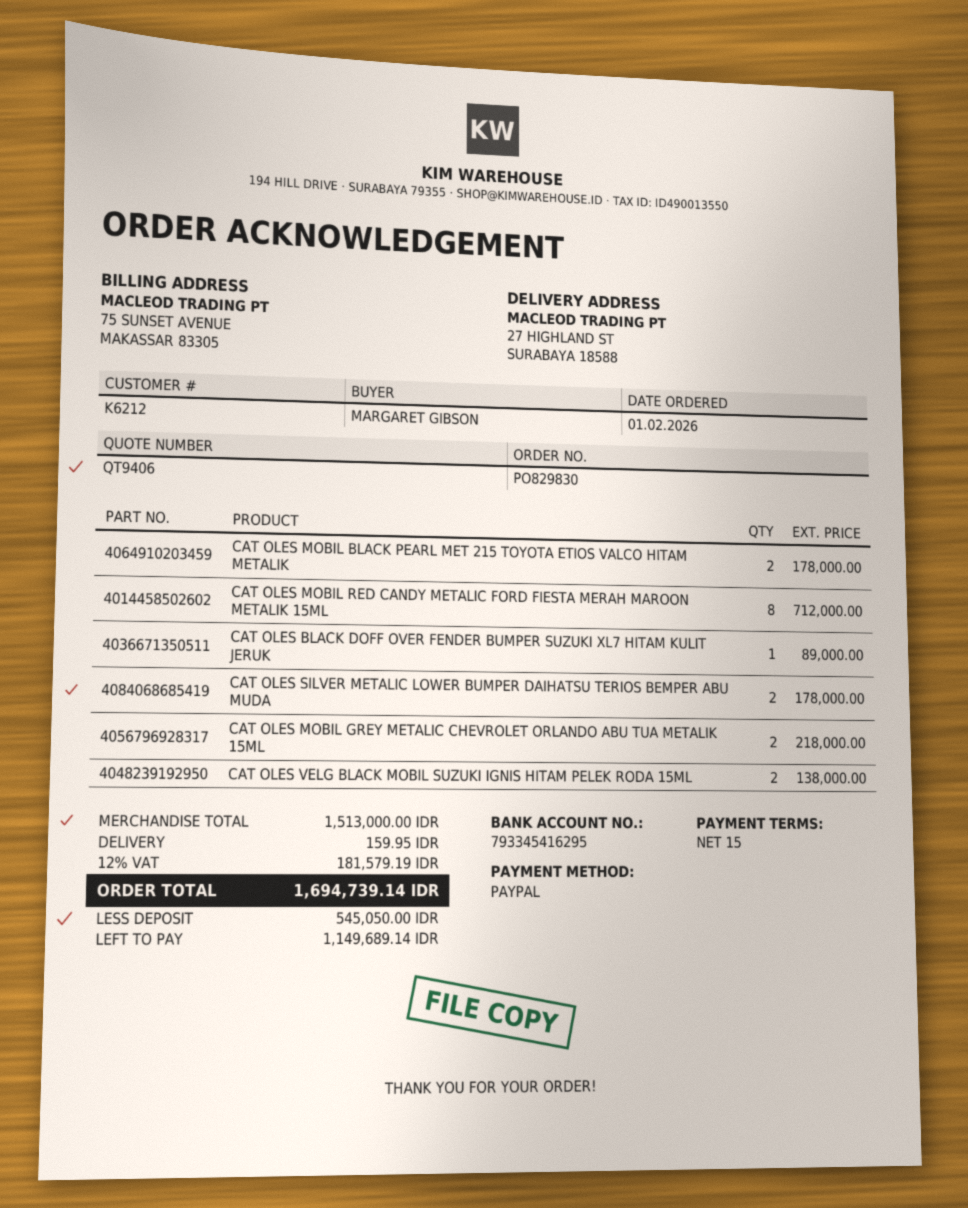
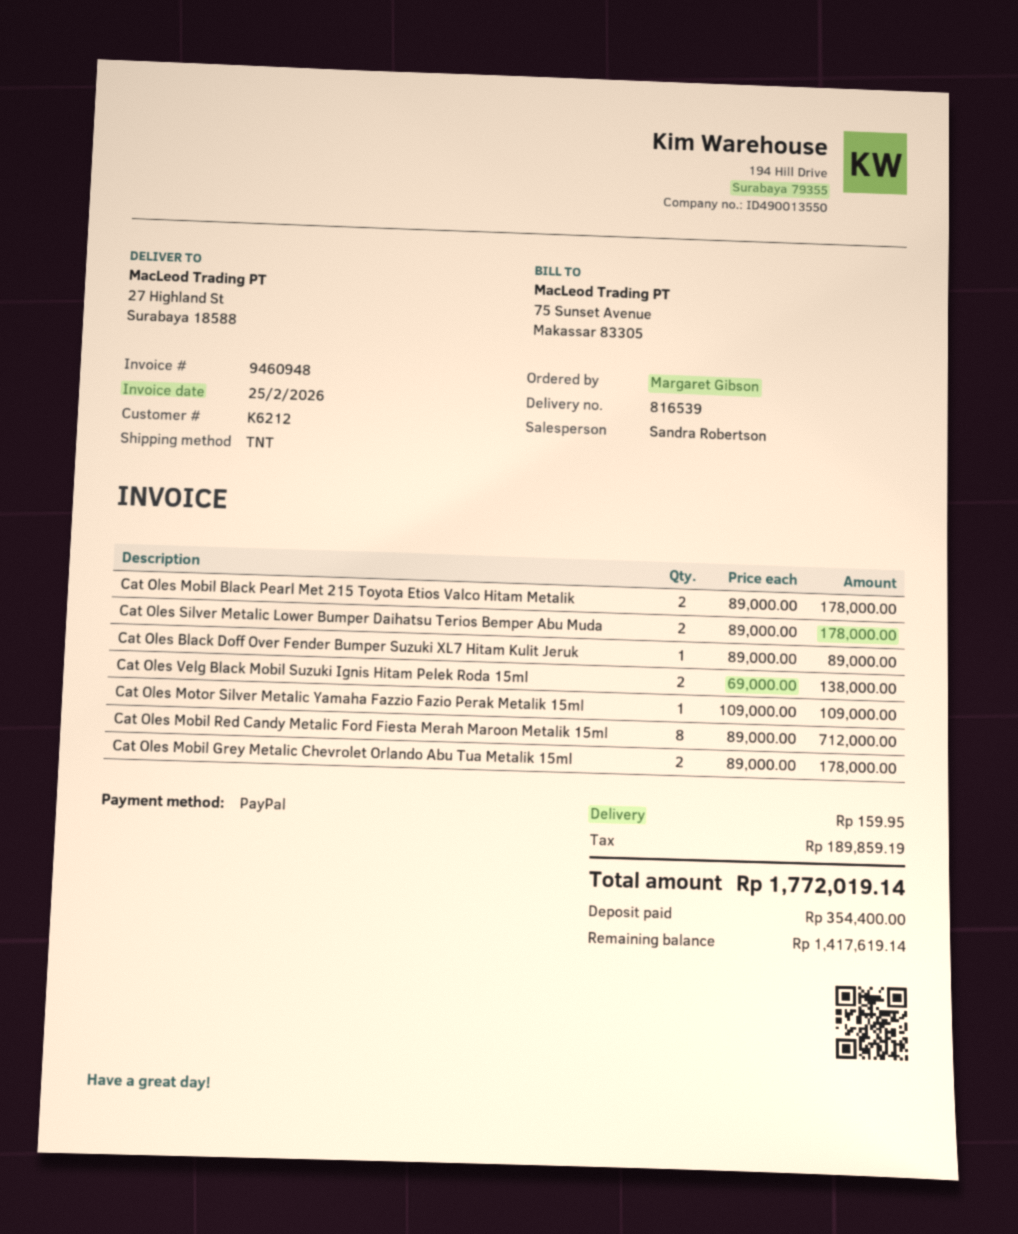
CAT OLES MOBIL GREY METALIC CHEVROLET ORLANDO ABU TUA METALIK 15ML: 2 for 218000.00 -> 2 for 178000.00
Cat Oles Motor Silver Metalic Yamaha Fazzio Fazio Perak Metalik 15ml: none -> 1 for 109000.00
tax: 181579.19 -> 189859.19
total: 1694739.14 -> 1772019.14
deposit: 545050.00 -> 354400.00
balance: 1149689.14 -> 1417619.14

